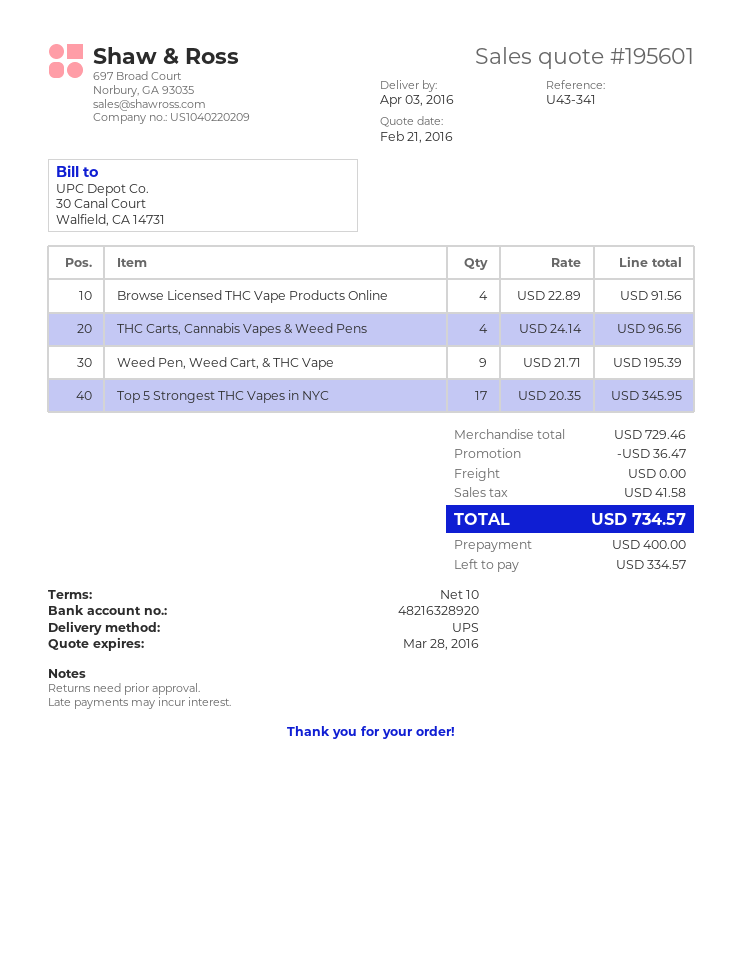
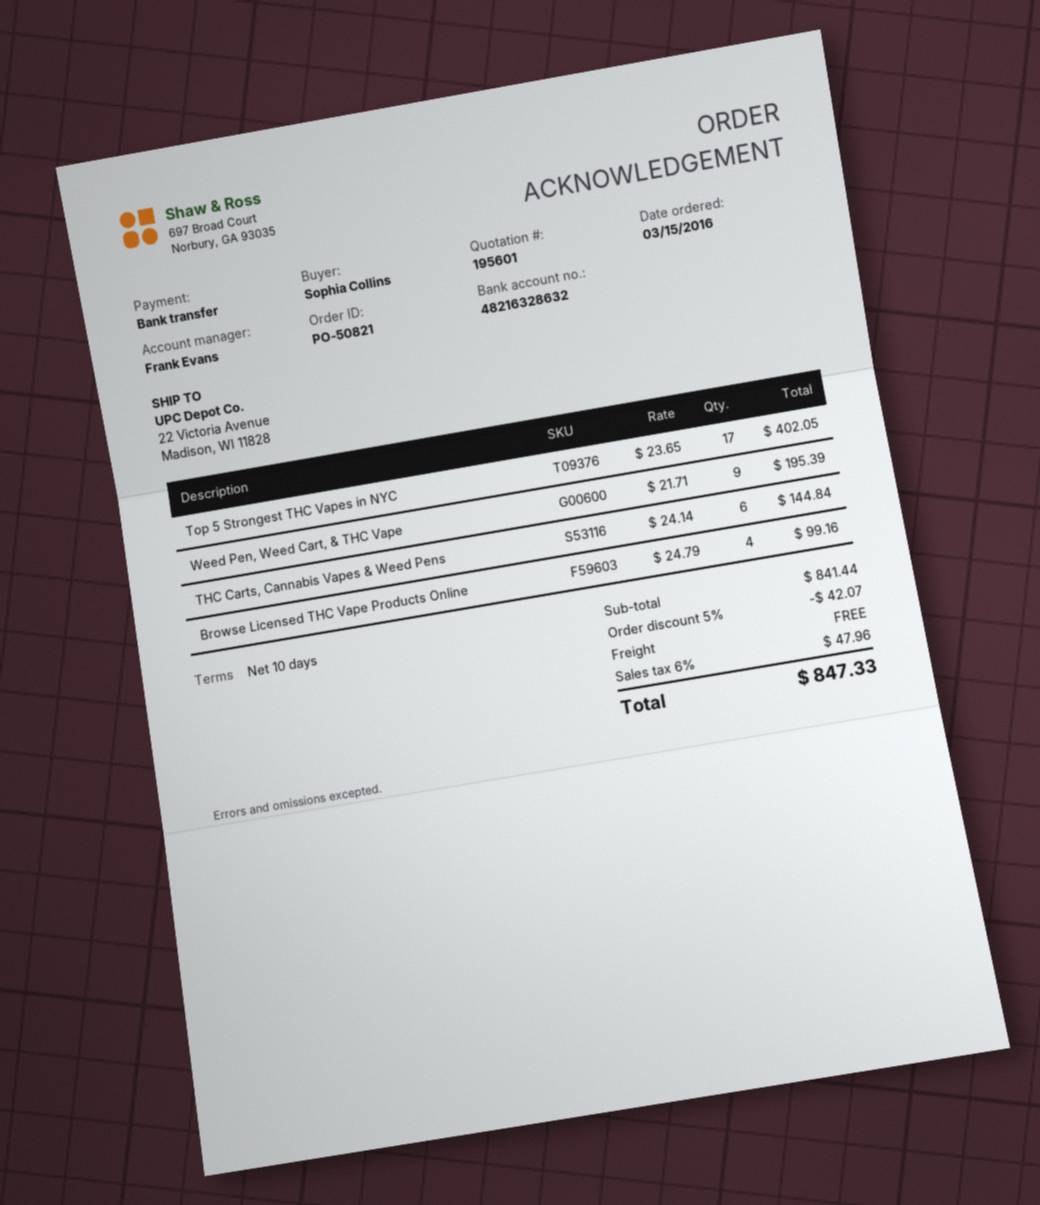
bank account: 48216328920 -> 48216328632
Browse Licensed THC Vape Products Online: 4 x 22.89 = 91.56 -> 4 x 24.79 = 99.16
THC Carts, Cannabis Vapes & Weed Pens: 4 x 24.14 = 96.56 -> 6 x 24.14 = 144.84
Top 5 Strongest THC Vapes in NYC: 17 x 20.35 = 345.95 -> 17 x 23.65 = 402.05
subtotal: 729.46 -> 841.44
discount: 36.47 -> 42.07
tax: 41.58 -> 47.96
total: 734.57 -> 847.33

